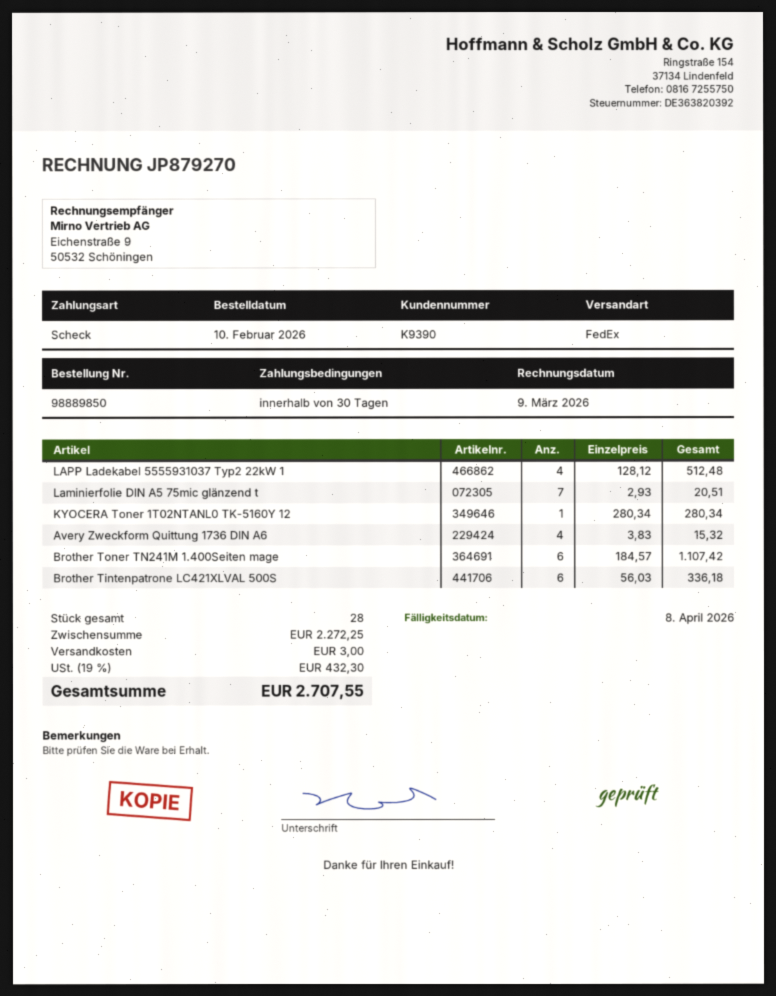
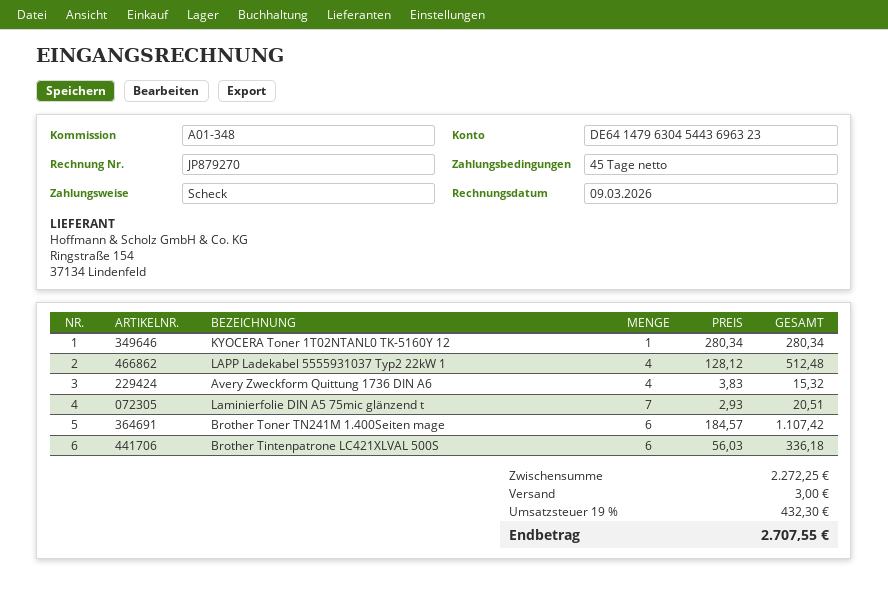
payment terms: 30 days -> 45 days

